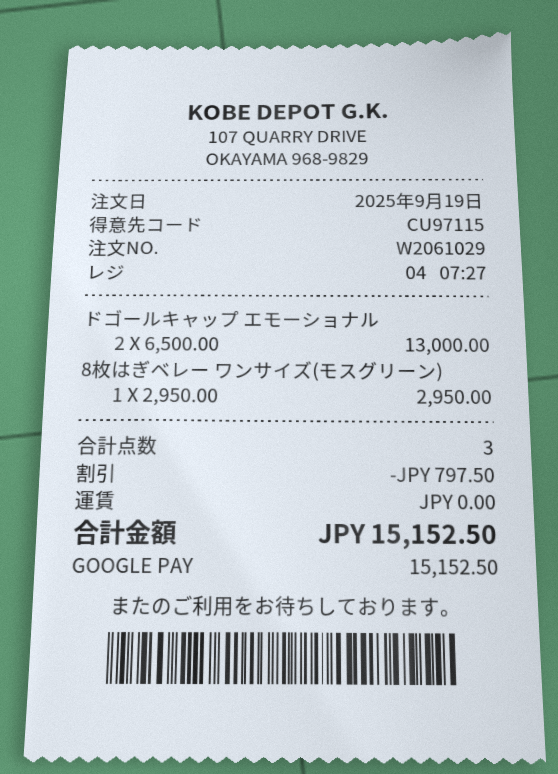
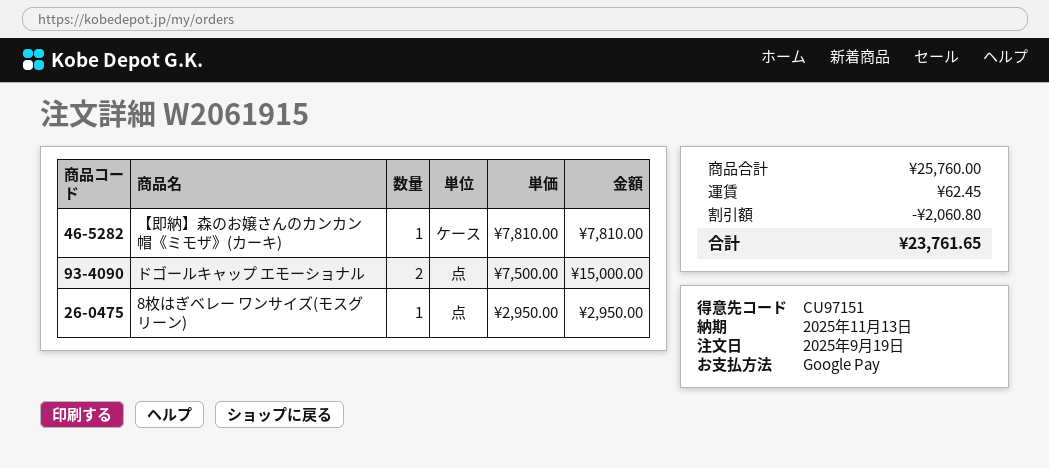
order number: W2061029 -> W2061915
customer number: CU97115 -> CU97151
ドゴールキャップ エモーショナル: 2 x 6500.00 = 13000.00 -> 2 x 7500.00 = 15000.00
【即納】森のお嬢さんのカンカン帽《ミモザ》(カーキ): none -> 1 x 7810.00 = 7810.00
discount: 797.50 -> 2060.80
shipping: 0.00 -> 62.45
total: 15152.50 -> 23761.65

